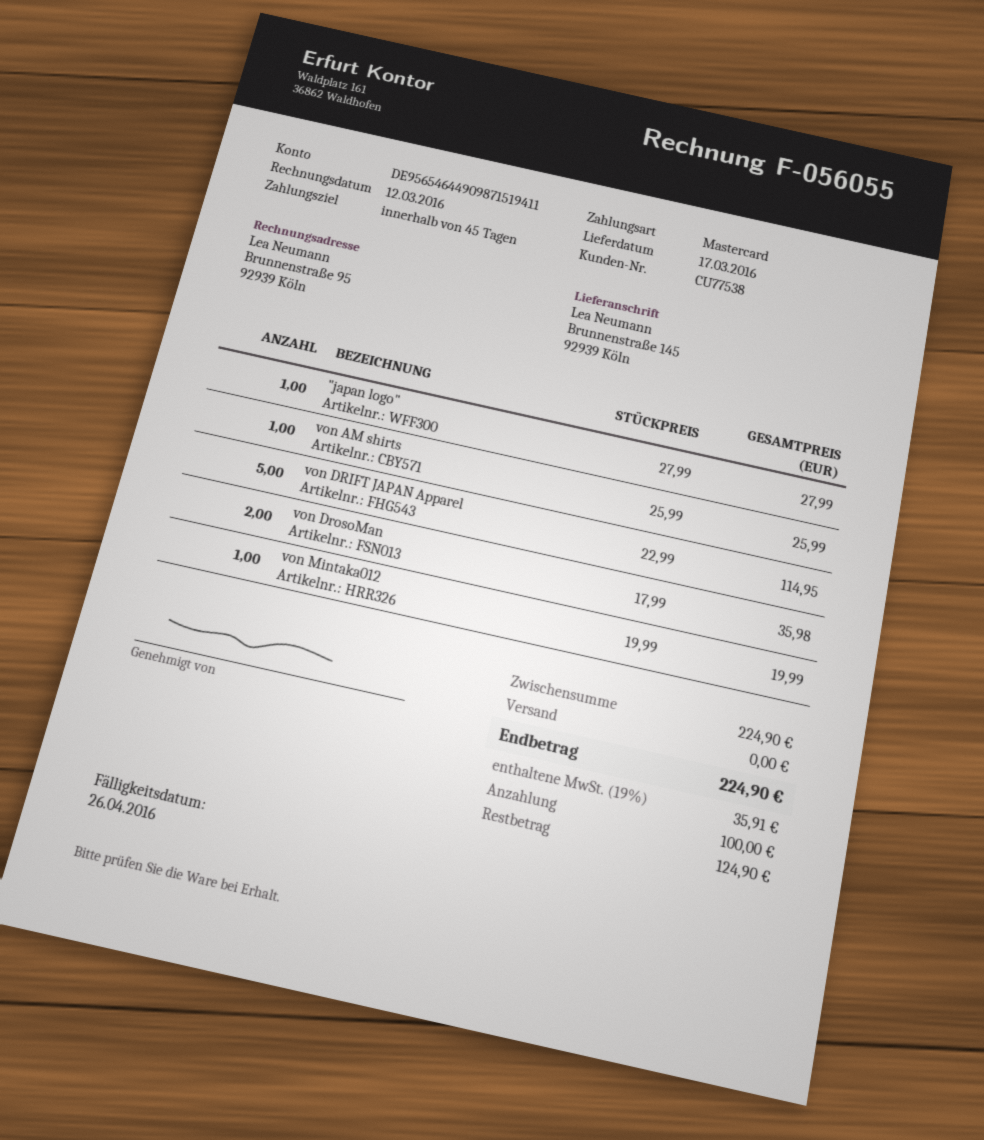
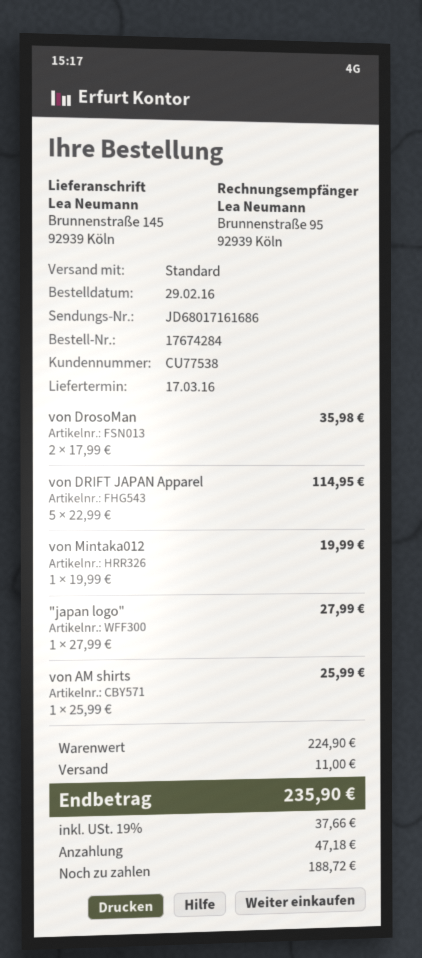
shipping: 0.00 -> 11.00
tax: 19% = 35.91 -> 19% = 37.66
total: 224.90 -> 235.90
deposit: 100.00 -> 47.18
balance: 124.90 -> 188.72

